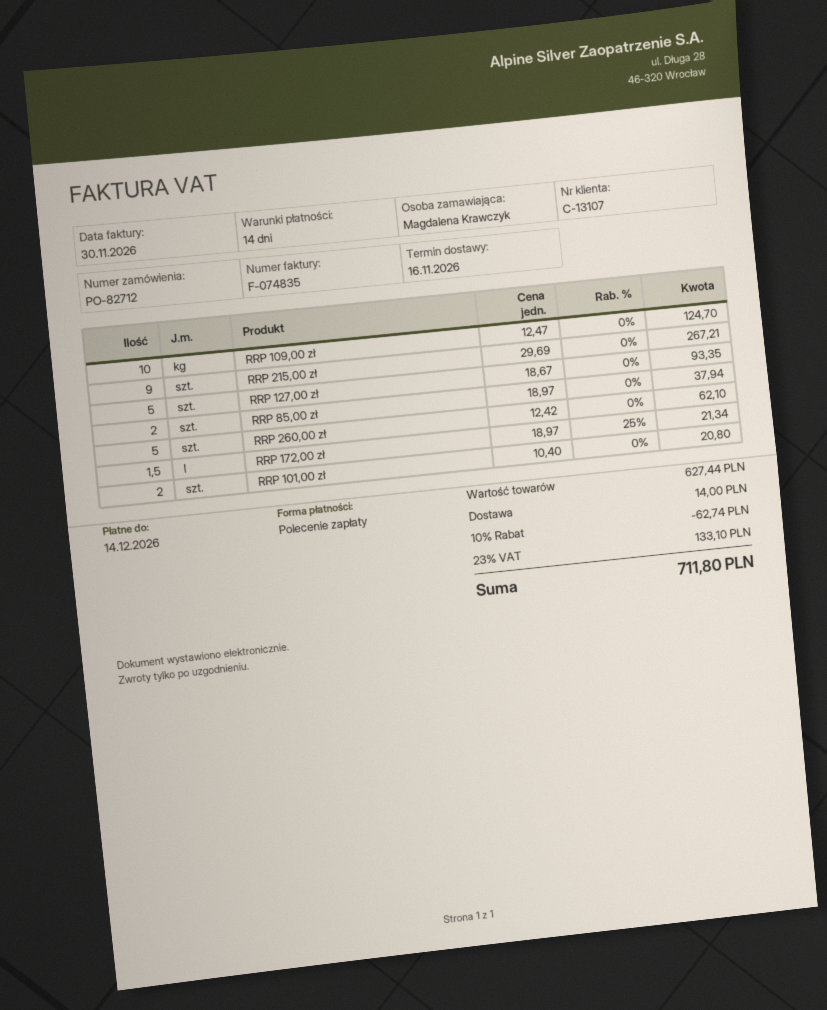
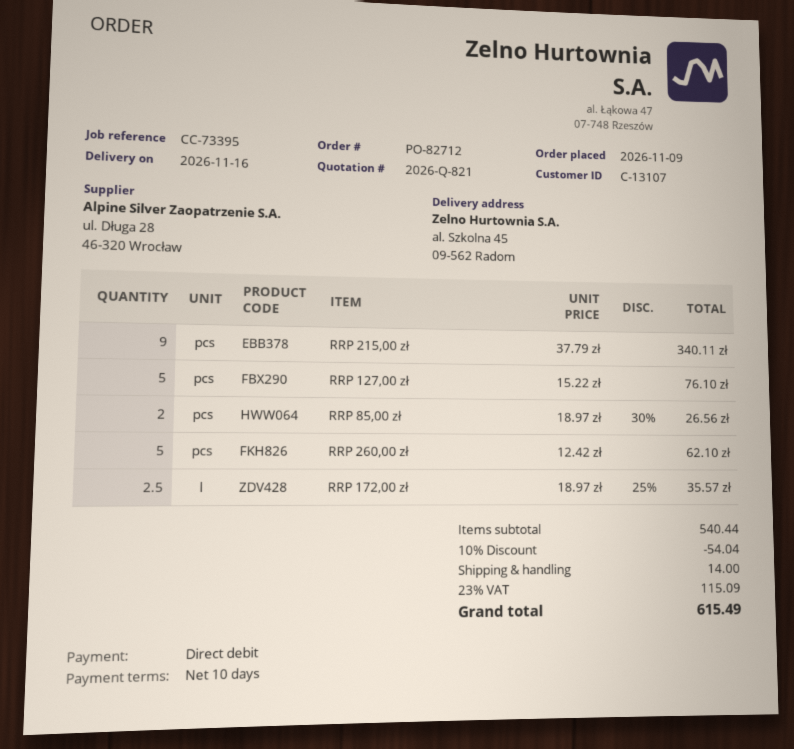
payment terms: 14 days -> 10 days
RRP 109,00 zł: 10 x 12.47 = 124.70 -> none
RRP 215,00 zł: 9 x 29.69 = 267.21 -> 9 x 37.79 = 340.11
RRP 127,00 zł: 5 x 18.67 = 93.35 -> 5 x 15.22 = 76.10
RRP 85,00 zł: 2 x 18.97 = 37.94 -> 2 x 18.97 - 30% = 26.56
RRP 172,00 zł: 1.5 x 18.97 - 25% = 21.34 -> 2.5 x 18.97 - 25% = 35.57
RRP 101,00 zł: 2 x 10.40 = 20.80 -> none
subtotal: 627.44 -> 540.44
discount: 10% = 62.74 -> 10% = 54.04
tax: 23% = 133.10 -> 23% = 115.09
total: 711.80 -> 615.49

